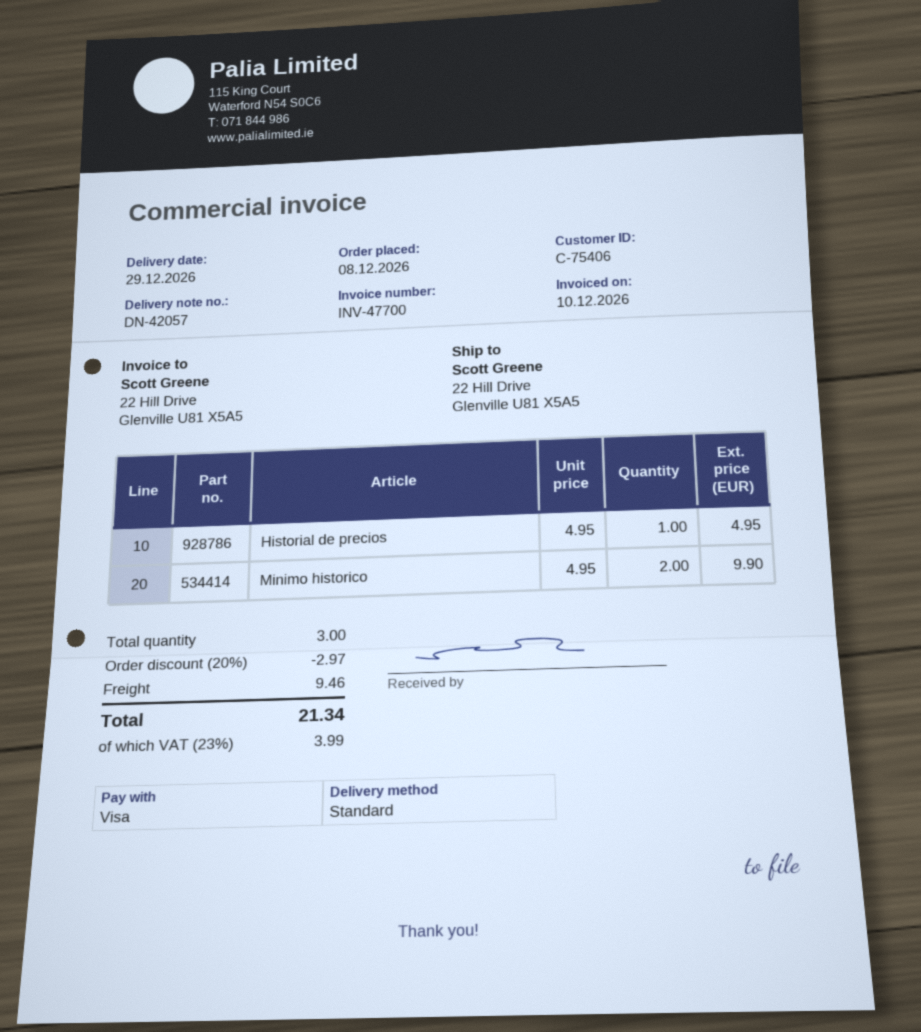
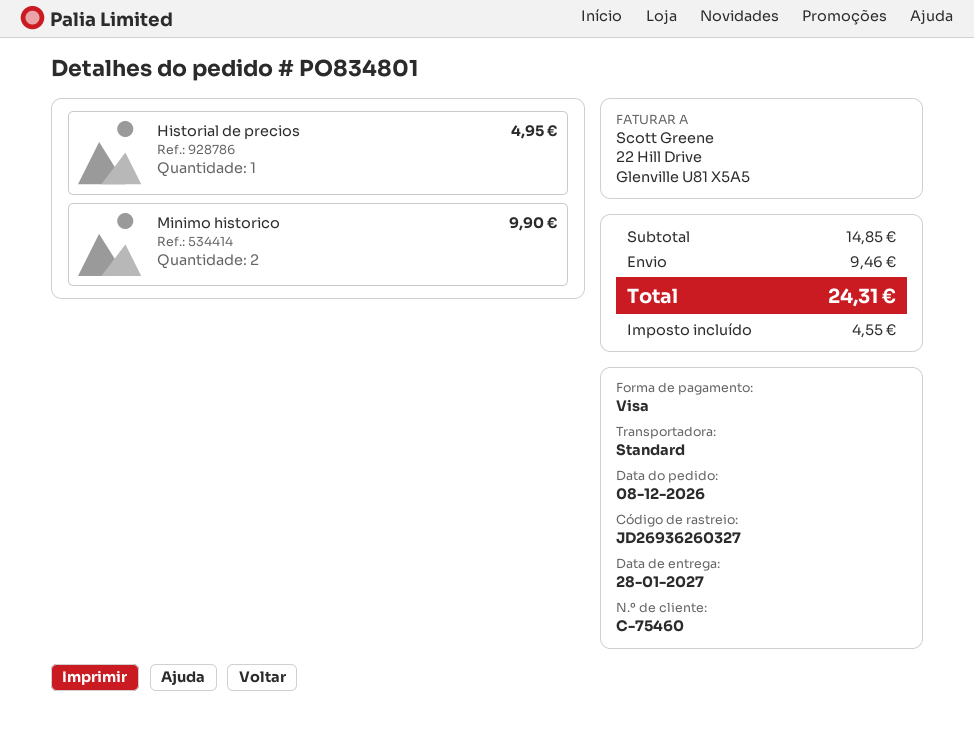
delivery date: 2026-12-29 -> 2027-01-28
customer number: C-75406 -> C-75460
discount: 20% = 2.97 -> none
tax: 3.99 -> 4.55
total: 21.34 -> 24.31

